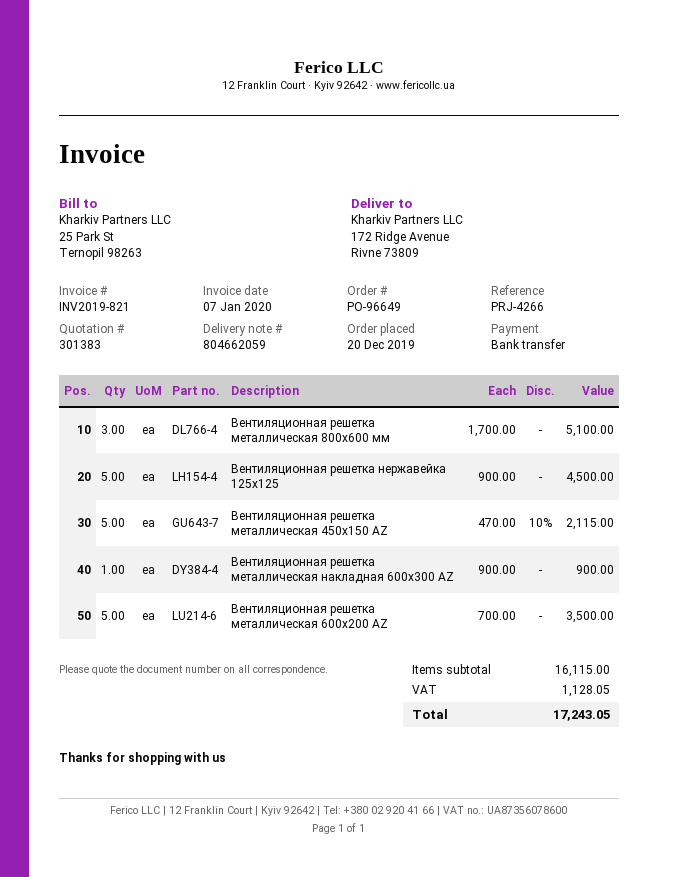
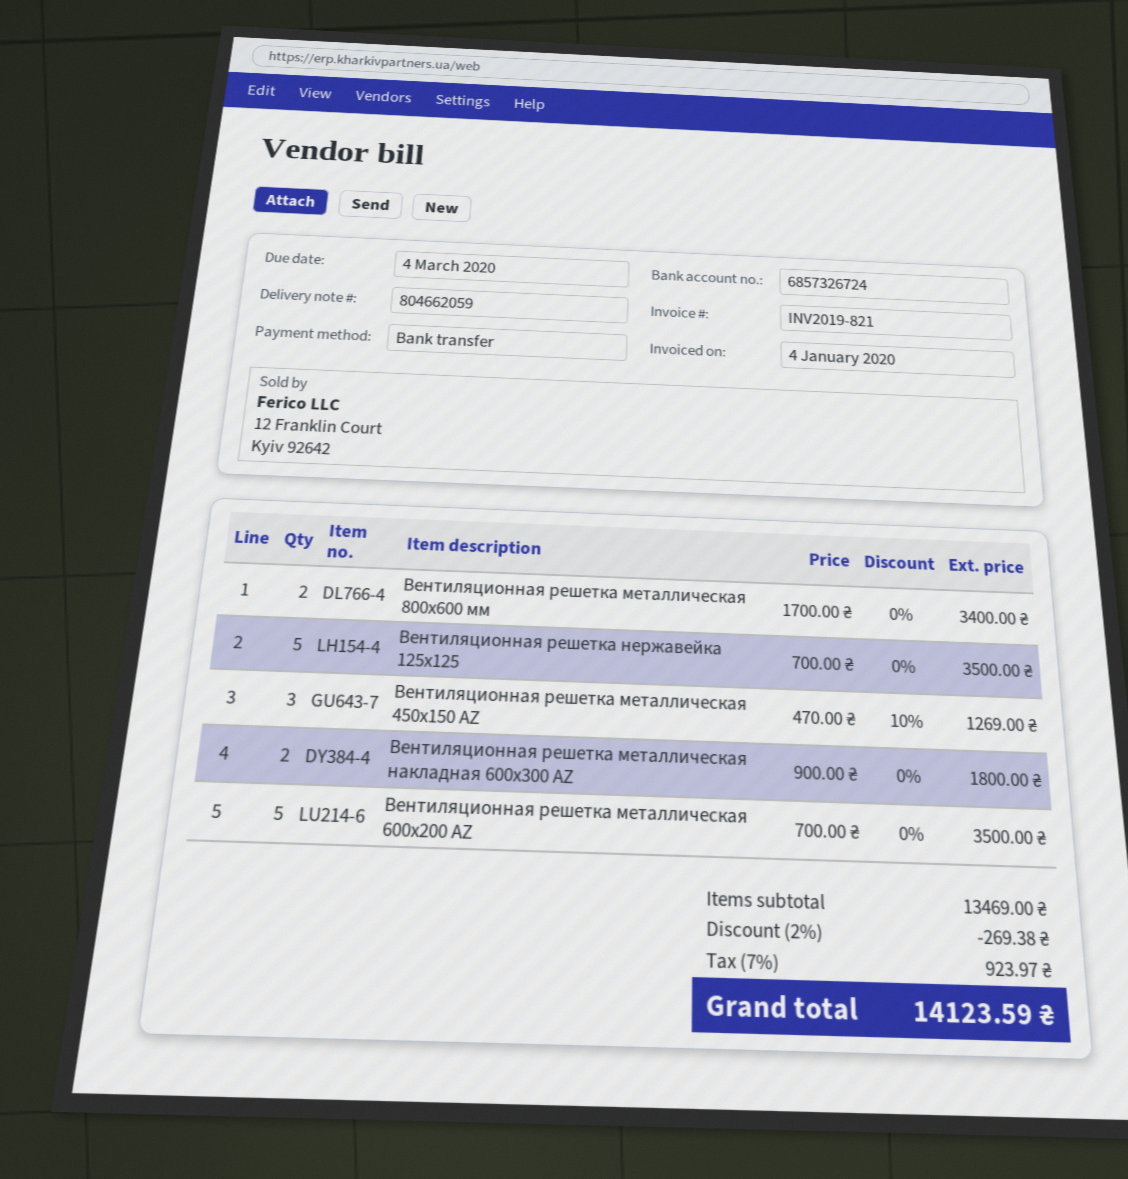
invoice date: 2020-01-07 -> 2020-01-04
Вентиляционная решетка металлическая 800х600 мм: 3 x 1700.00 = 5100.00 -> 2 x 1700.00 = 3400.00
Вентиляционная решетка нержавейка 125х125: 5 x 900.00 = 4500.00 -> 5 x 700.00 = 3500.00
Вентиляционная решетка металлическая 450х150 AZ: 5 x 470.00 - 10% = 2115.00 -> 3 x 470.00 - 10% = 1269.00
Вентиляционная решетка металлическая накладная 600х300 AZ: 1 x 900.00 = 900.00 -> 2 x 900.00 = 1800.00
subtotal: 16115.00 -> 13469.00
discount: none -> 2% = 269.38
tax: 1128.05 -> 923.97
total: 17243.05 -> 14123.59

